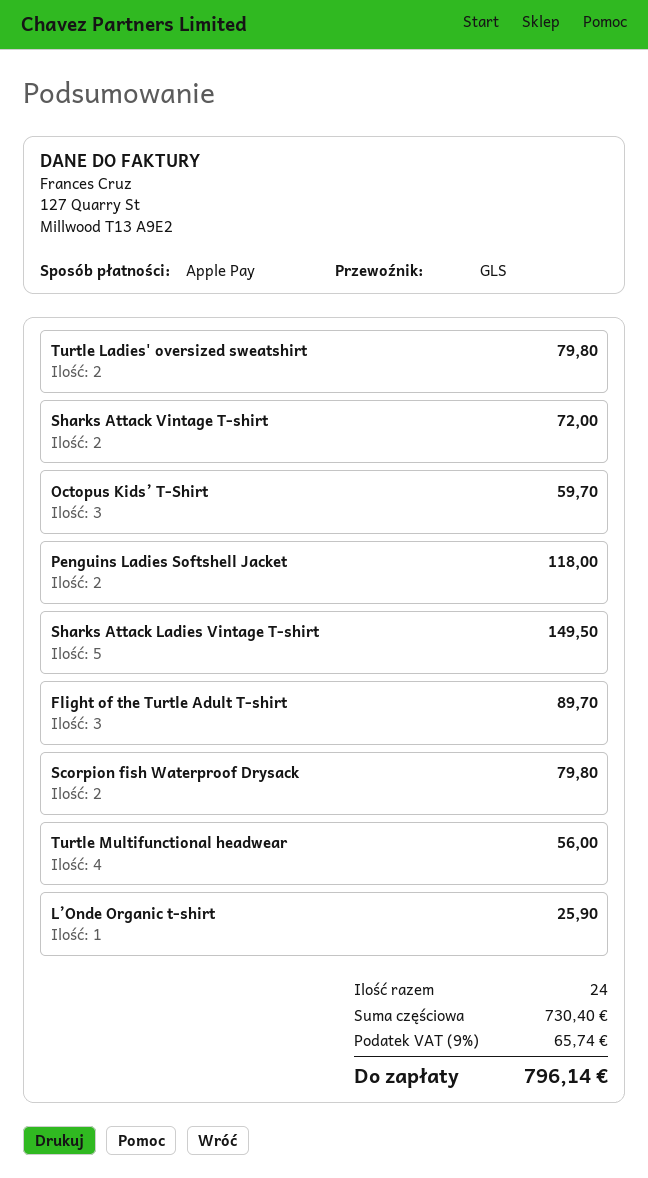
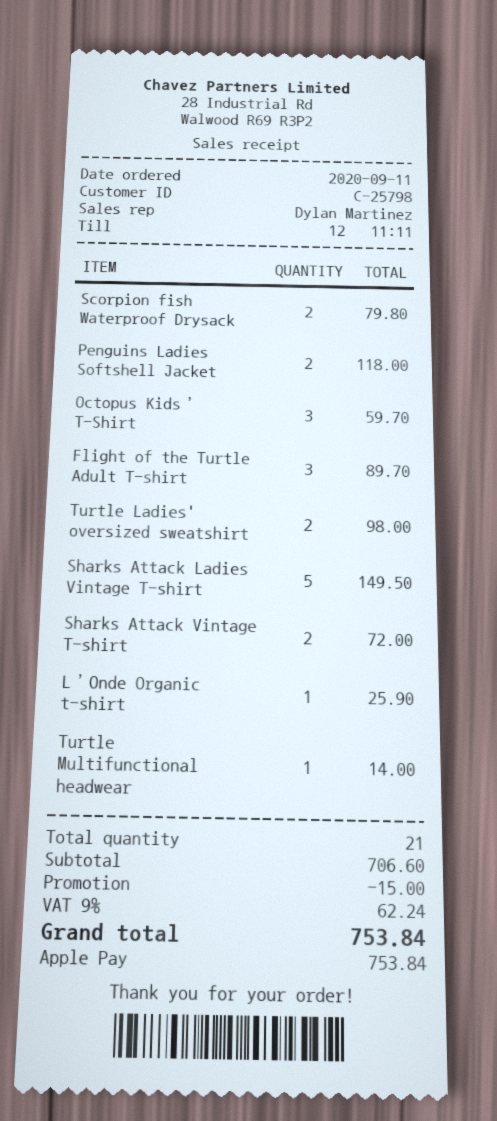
Turtle Ladies' oversized sweatshirt: 2 for 79.80 -> 2 for 98.00
Turtle Multifunctional headwear: 4 for 56.00 -> 1 for 14.00
total quantity: 24 -> 21
subtotal: 730.40 -> 706.60
discount: none -> 15.00
tax: 9% = 65.74 -> 9% = 62.24
total: 796.14 -> 753.84

